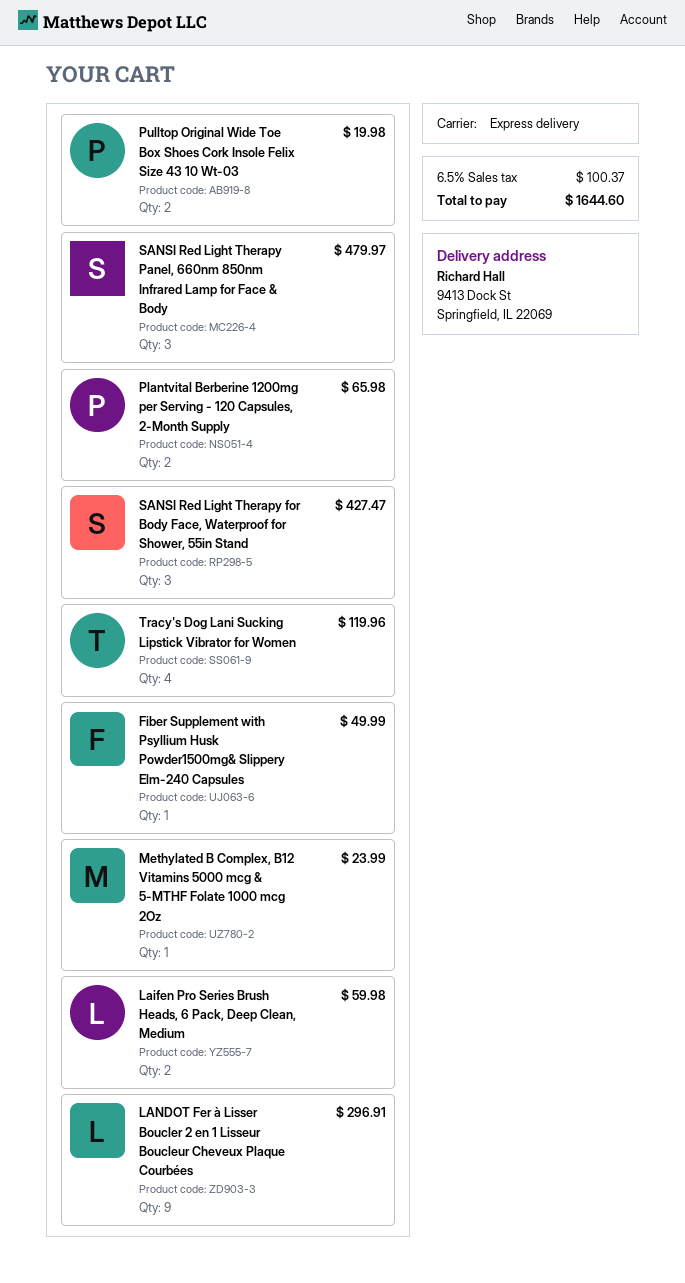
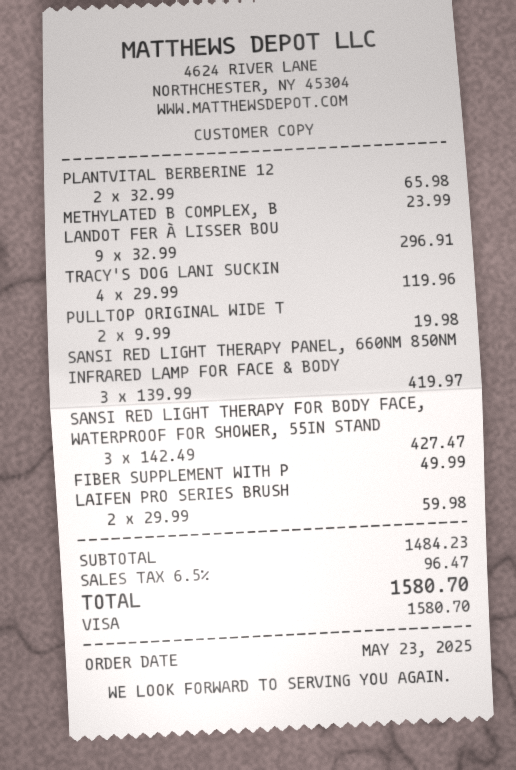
SANSI Red Light Therapy Panel, 660nm 850nm Infrared Lamp for Face & Body: 3 for 479.97 -> 3 for 419.97
tax: 6.5% = 100.37 -> 6.5% = 96.47
total: 1644.60 -> 1580.70

